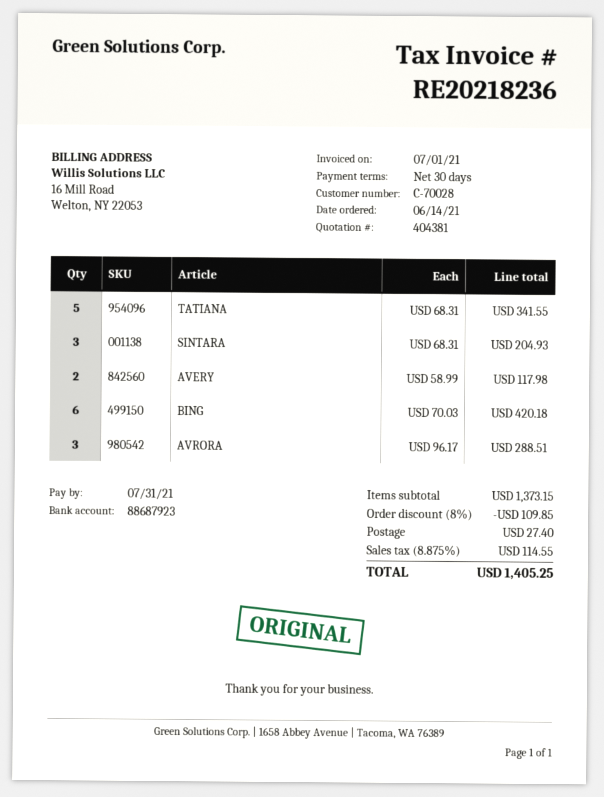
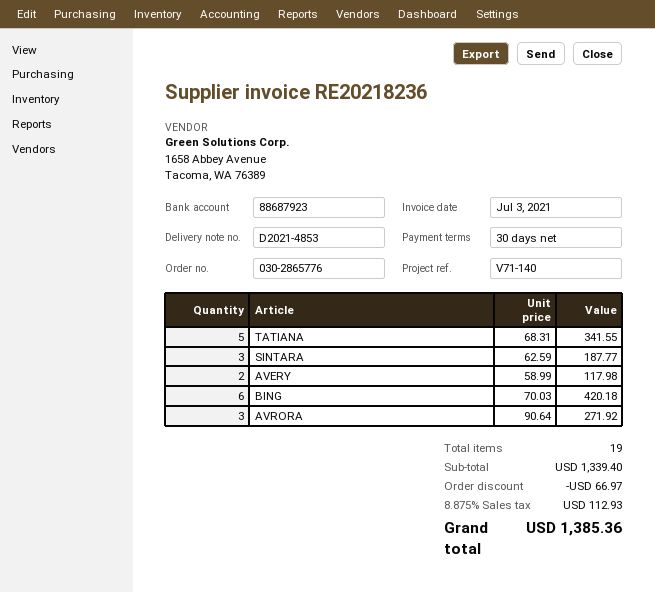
invoice date: 2021-07-01 -> 2021-07-03
SINTARA: 3 x 68.31 = 204.93 -> 3 x 62.59 = 187.77
AVRORA: 3 x 96.17 = 288.51 -> 3 x 90.64 = 271.92
subtotal: 1373.15 -> 1339.40
discount: 109.85 -> 66.97
shipping: 27.40 -> none
tax: 8.875% = 114.55 -> 8.875% = 112.93
total: 1405.25 -> 1385.36

